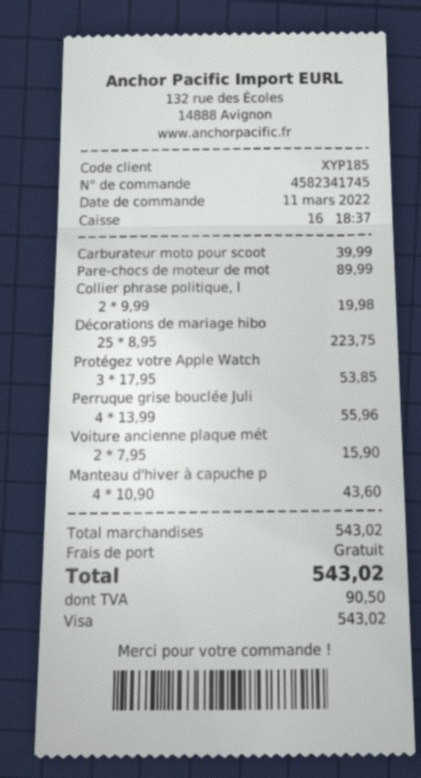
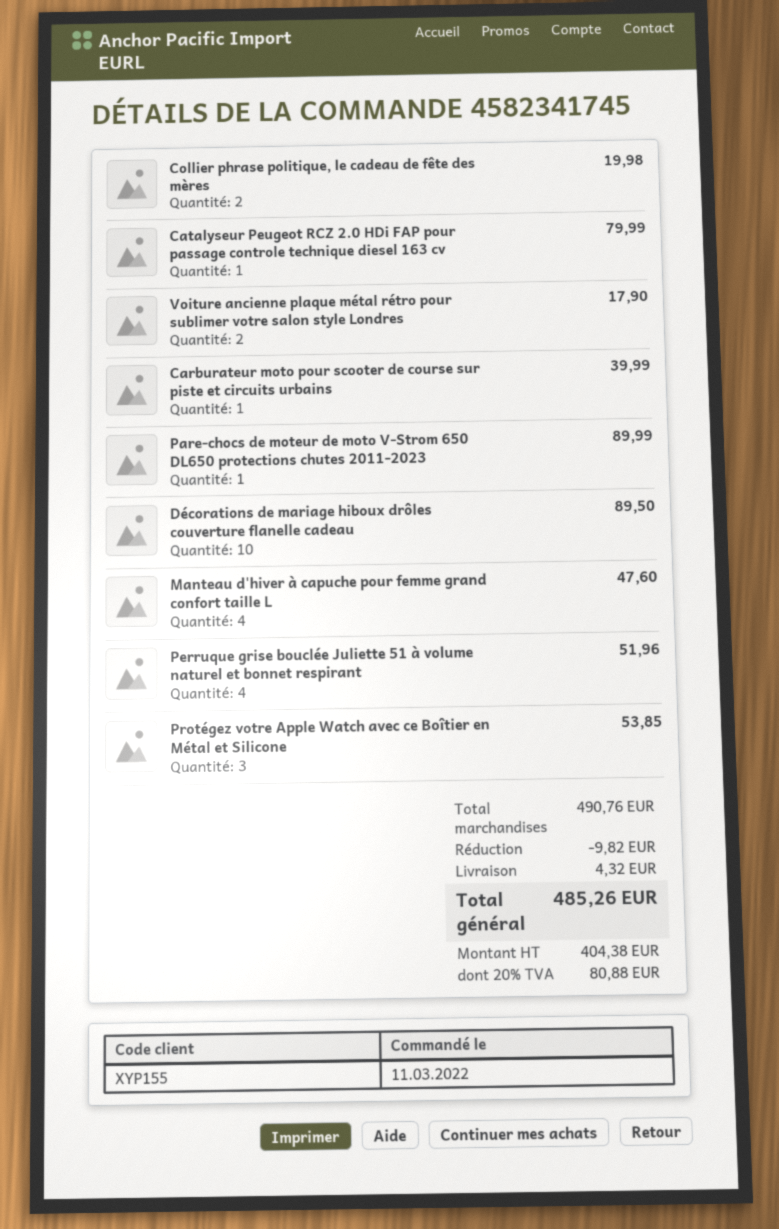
customer number: XYP185 -> XYP155
Décorations de mariage hibo: 25 for 223.75 -> 10 for 89.50
Perruque grise bouclée Juli: 4 for 55.96 -> 4 for 51.96
Voiture ancienne plaque mét: 2 for 15.90 -> 2 for 17.90
Manteau d'hiver à capuche p: 4 for 43.60 -> 4 for 47.60
Catalyseur Peugeot RCZ 2.0 HDi FAP pour passage controle technique diesel 163 cv: none -> 1 for 79.99
subtotal: 543.02 -> 490.76
discount: none -> 9.82
shipping: 0.00 -> 4.32
tax: 90.50 -> 80.88
total: 543.02 -> 485.26

